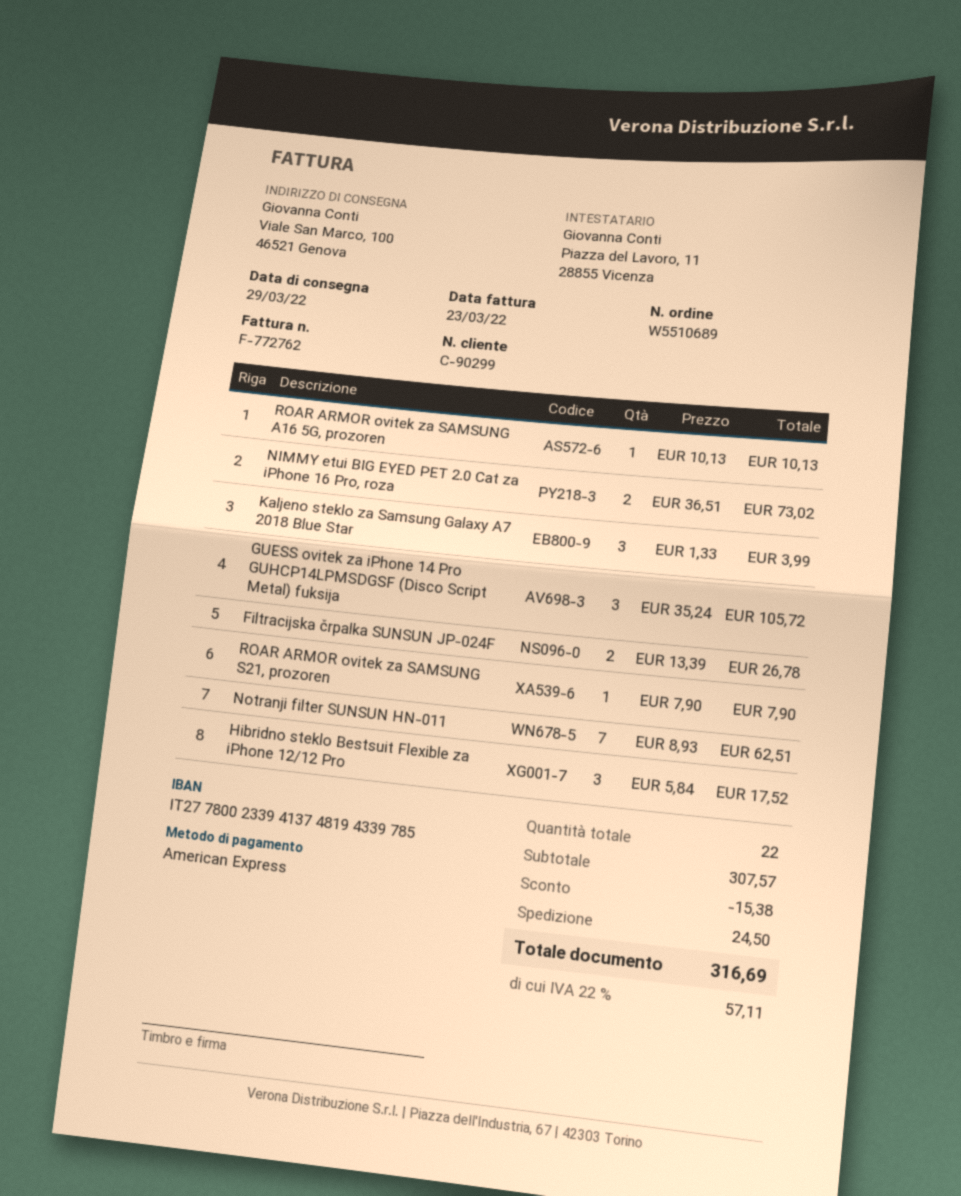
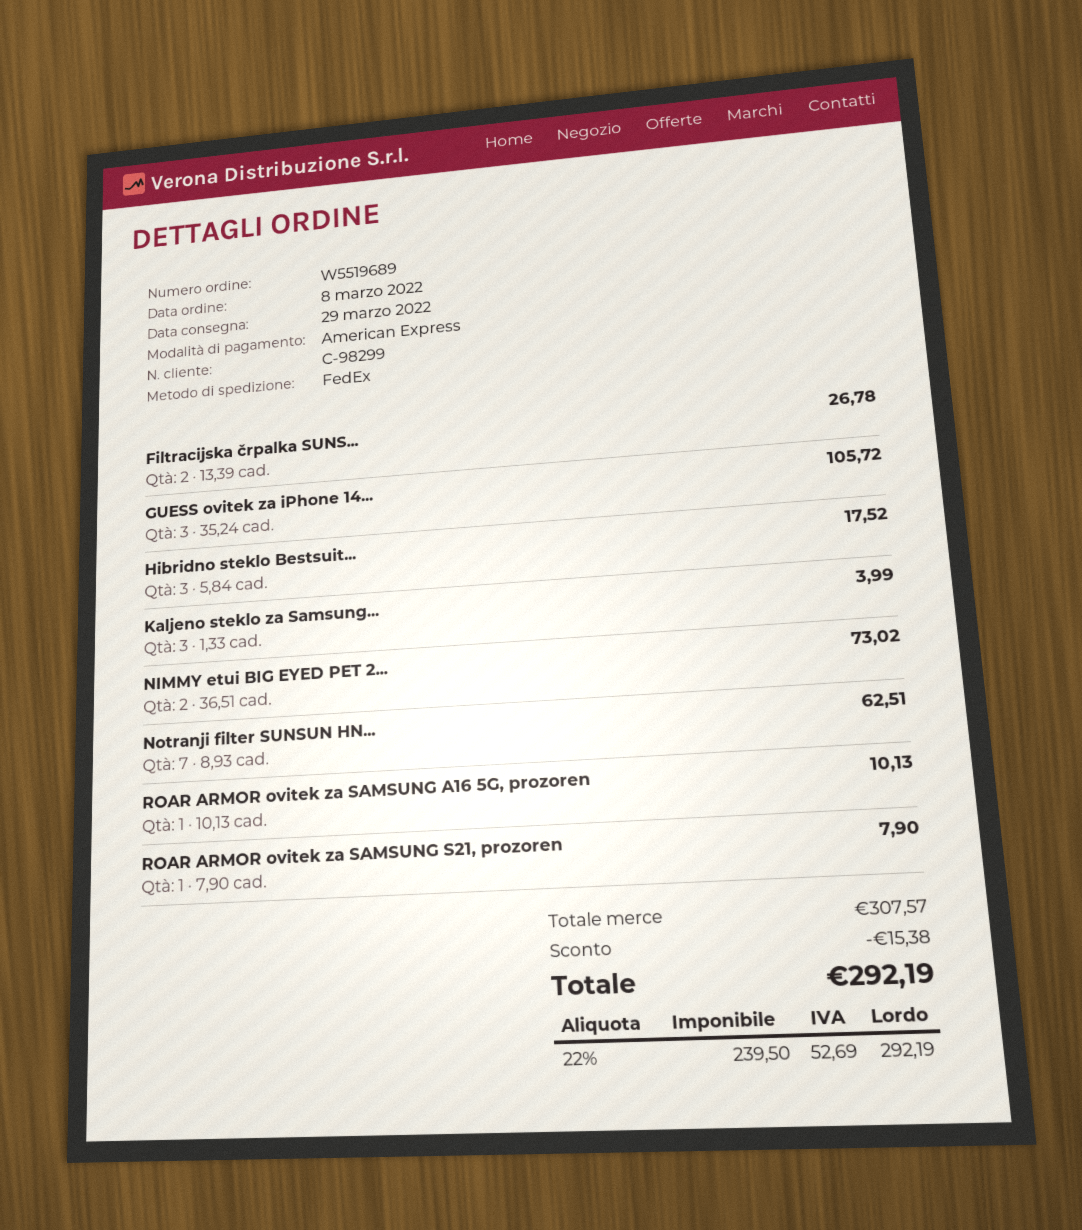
order number: W5510689 -> W5519689
customer number: C-90299 -> C-98299
shipping: 24.50 -> none
tax: 22% = 57.11 -> 22% = 52.69
total: 316.69 -> 292.19

